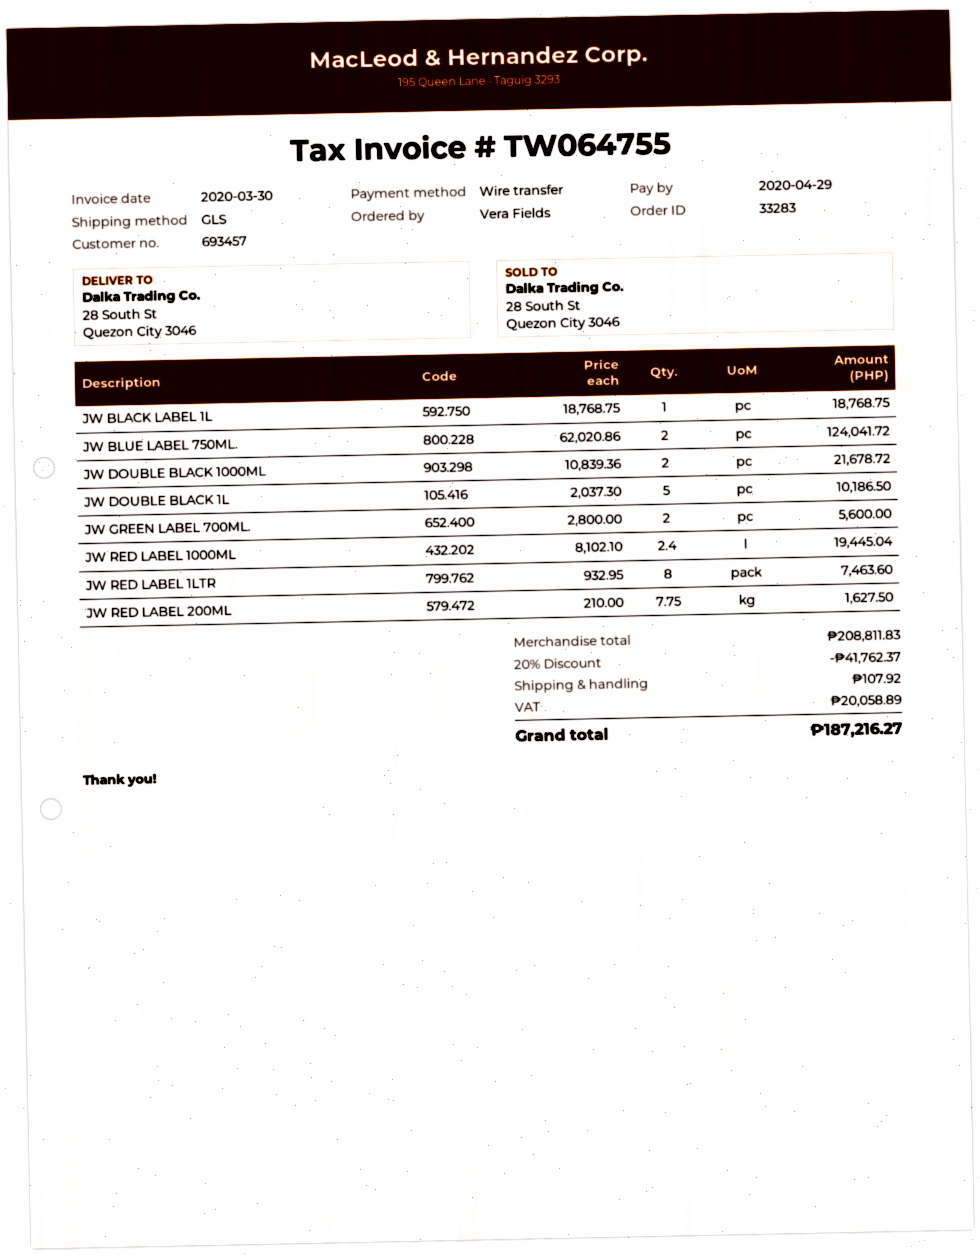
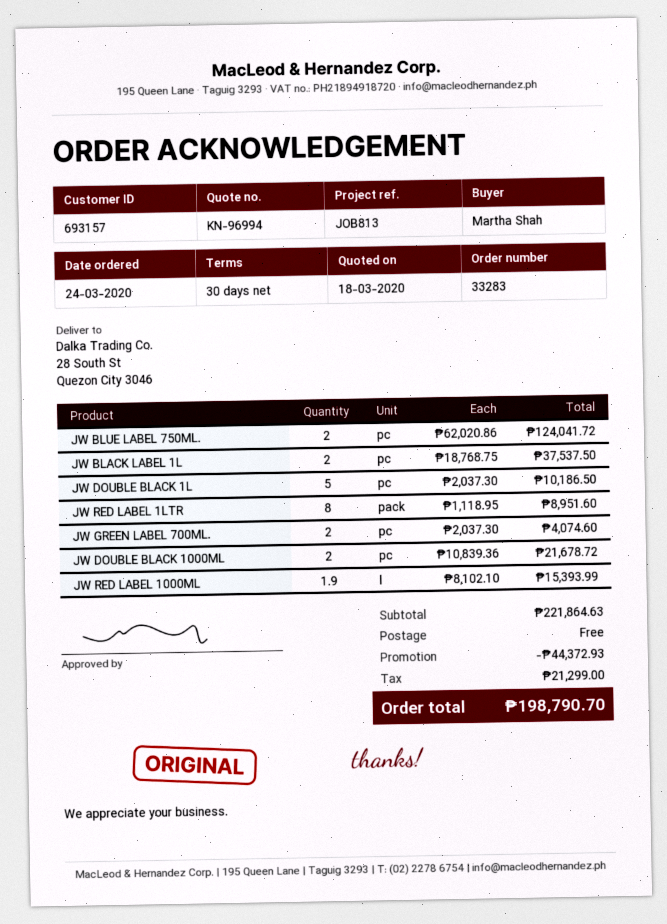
customer number: 693457 -> 693157
ordered by: Vera Fields -> Martha Shah
JW BLACK LABEL 1L: 1 x 18768.75 = 18768.75 -> 2 x 18768.75 = 37537.50
JW GREEN LABEL 700ML.: 2 x 2800.00 = 5600.00 -> 2 x 2037.30 = 4074.60
JW RED LABEL 1000ML: 2.4 x 8102.10 = 19445.04 -> 1.9 x 8102.10 = 15393.99
JW RED LABEL 1LTR: 8 x 932.95 = 7463.60 -> 8 x 1118.95 = 8951.60
JW RED LABEL 200ML: 7.75 x 210.00 = 1627.50 -> none
subtotal: 208811.83 -> 221864.63
discount: 41762.37 -> 44372.93
shipping: 107.92 -> 0.00
tax: 20058.89 -> 21299.00
total: 187216.27 -> 198790.70

